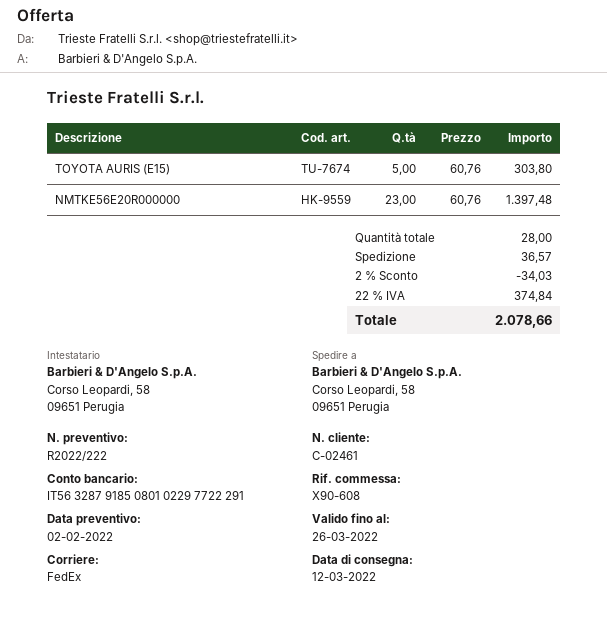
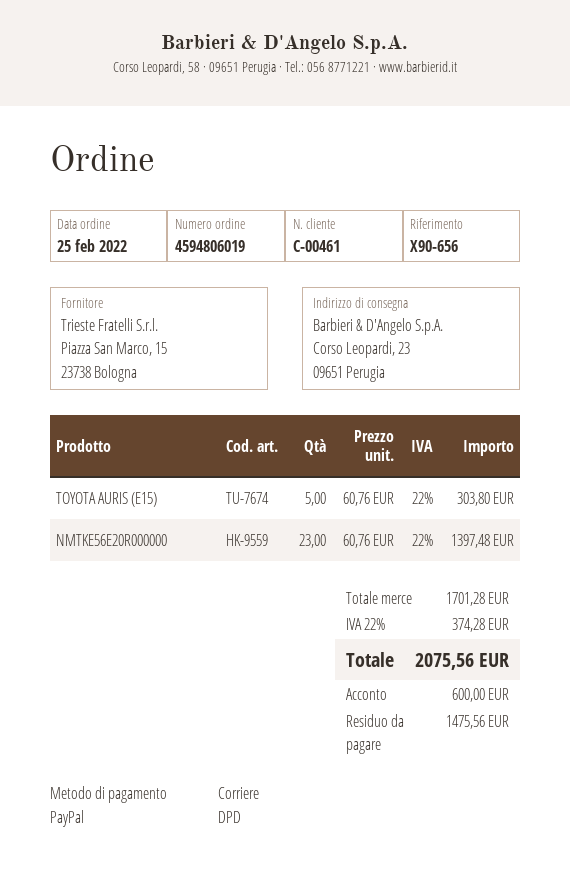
customer number: C-02461 -> C-00461
reference: X90-608 -> X90-656
shipping method: FedEx -> DPD
ship to: Corso Leopardi, 58, 09651 Perugia -> Corso Leopardi, 23, 09651 Perugia
discount: 2% = 34.03 -> none
shipping: 36.57 -> none
tax: 22% = 374.84 -> 22% = 374.28
total: 2078.66 -> 2075.56

